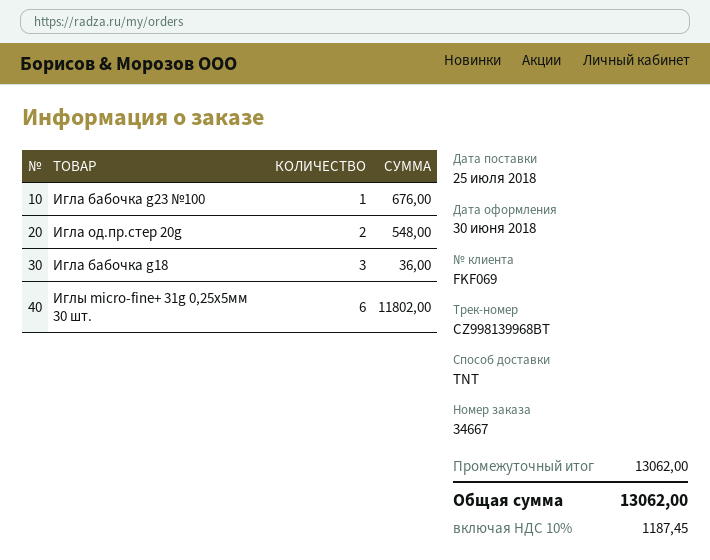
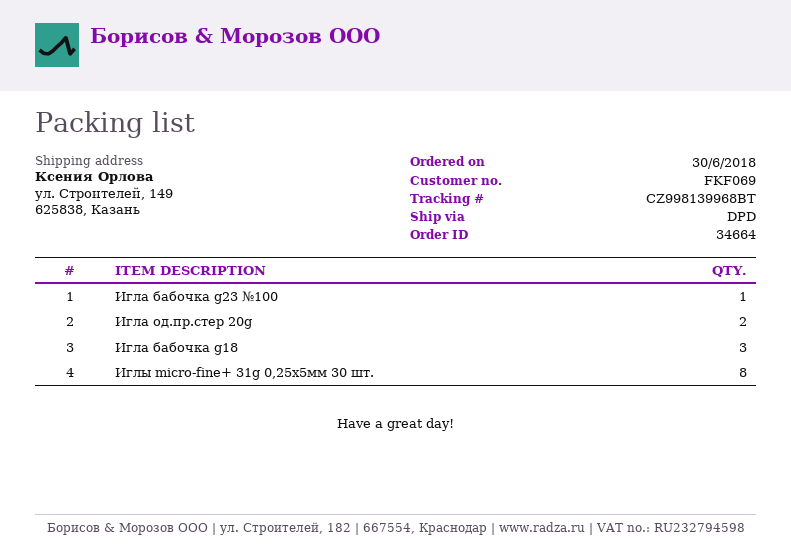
order number: 34667 -> 34664
shipping method: TNT -> DPD
Иглы micro-fine+ 31g 0,25х5мм 30 шт.: 6 -> 8

